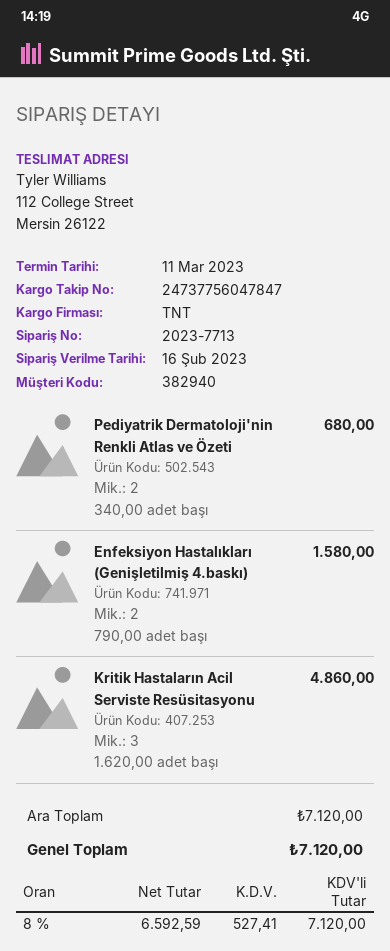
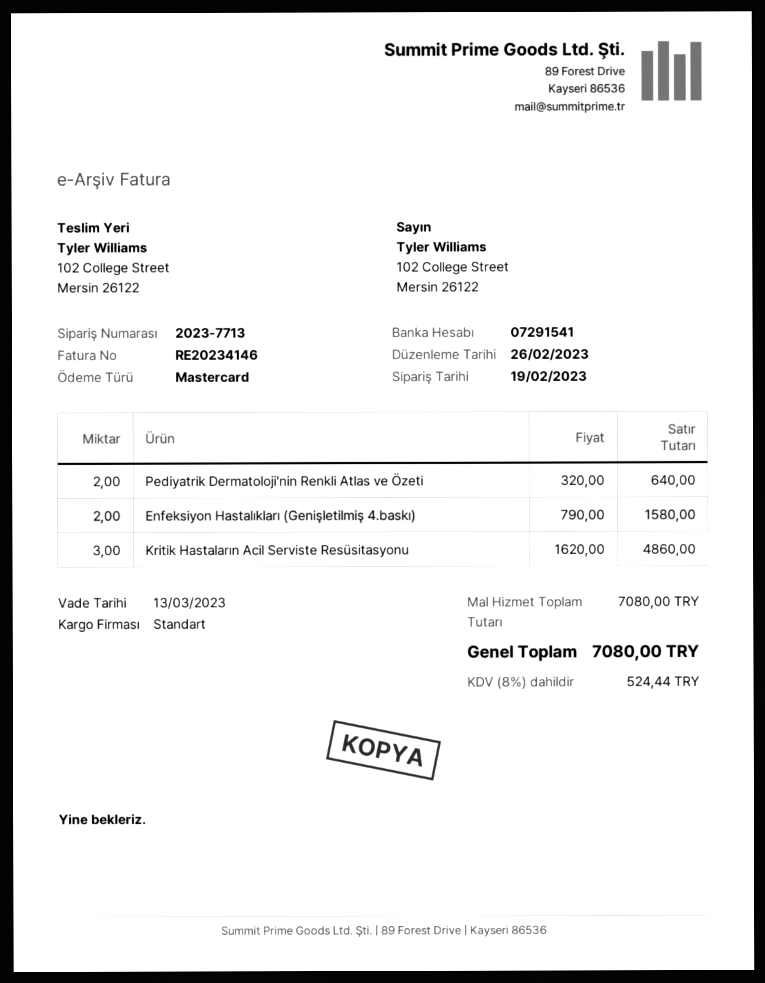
order date: 2023-02-16 -> 2023-02-19
shipping method: TNT -> standard
ship to: 112 College Street, Mersin 26122 -> 102 College Street, Mersin 26122
Pediyatrik Dermatoloji'nin Renkli Atlas ve Özeti: 2 x 340.00 = 680.00 -> 2 x 320.00 = 640.00
subtotal: 7120.00 -> 7080.00
tax: 8% = 527.41 -> 8% = 524.44
total: 7120.00 -> 7080.00

